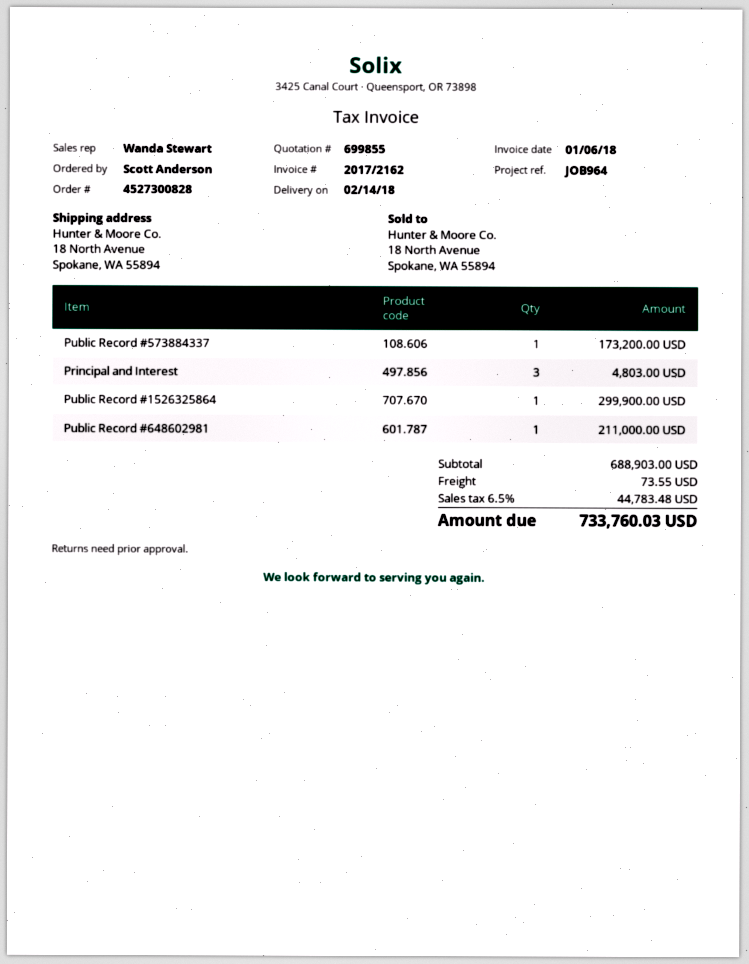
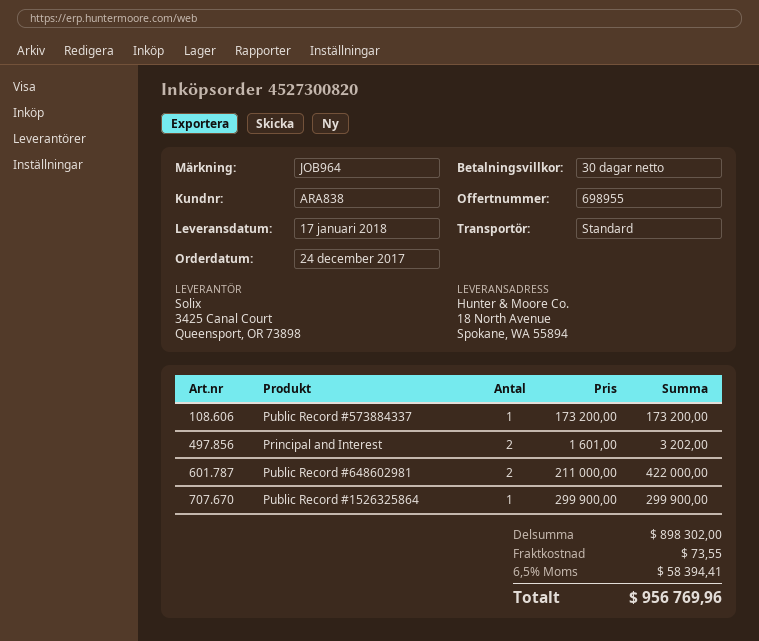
quote number: 699855 -> 698955
order number: 4527300828 -> 4527300820
delivery date: 2018-02-14 -> 2018-01-17
Principal and Interest: 3 for 4803.00 -> 2 for 3202.00
Public Record #648602981: 1 for 211000.00 -> 2 for 422000.00
subtotal: 688903.00 -> 898302.00
tax: 6.5% = 44783.48 -> 6.5% = 58394.41
total: 733760.03 -> 956769.96

